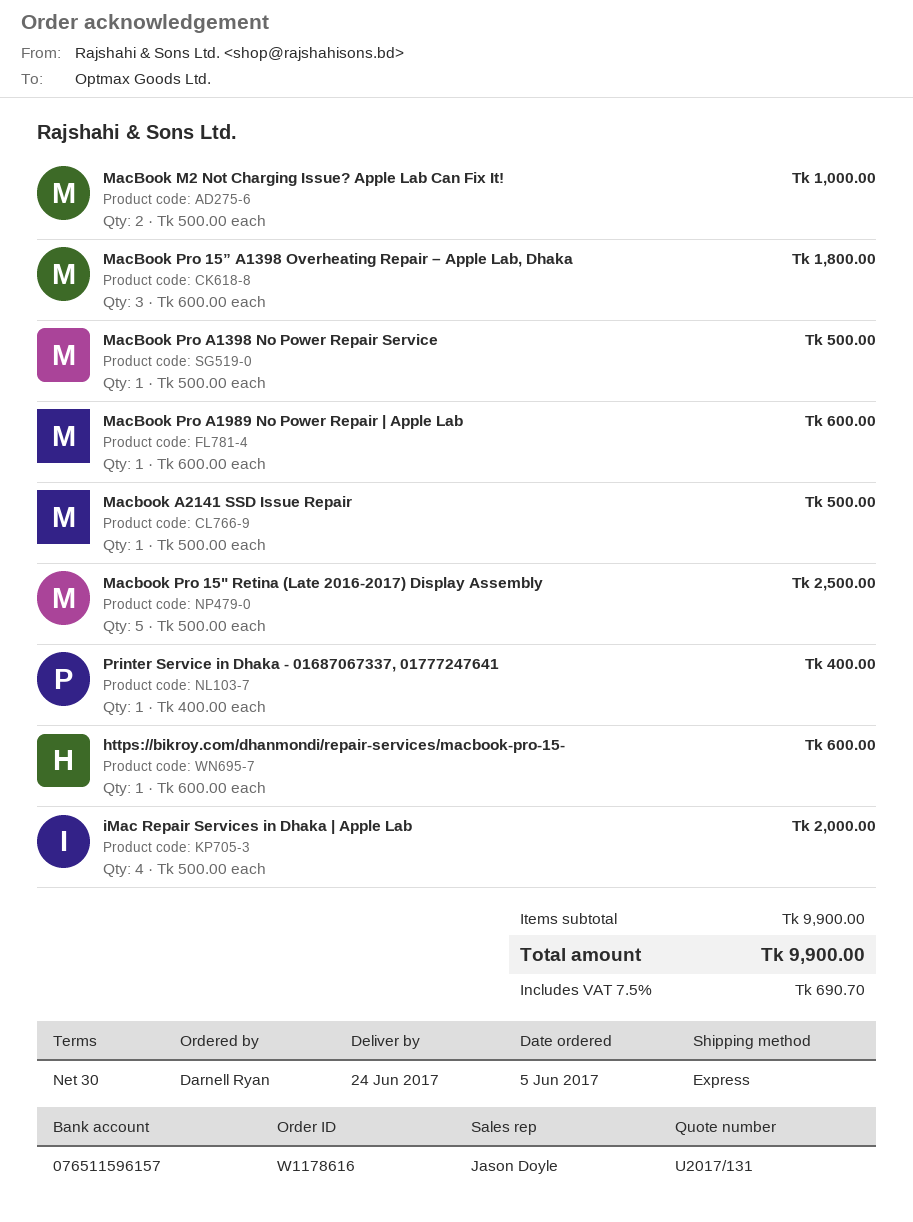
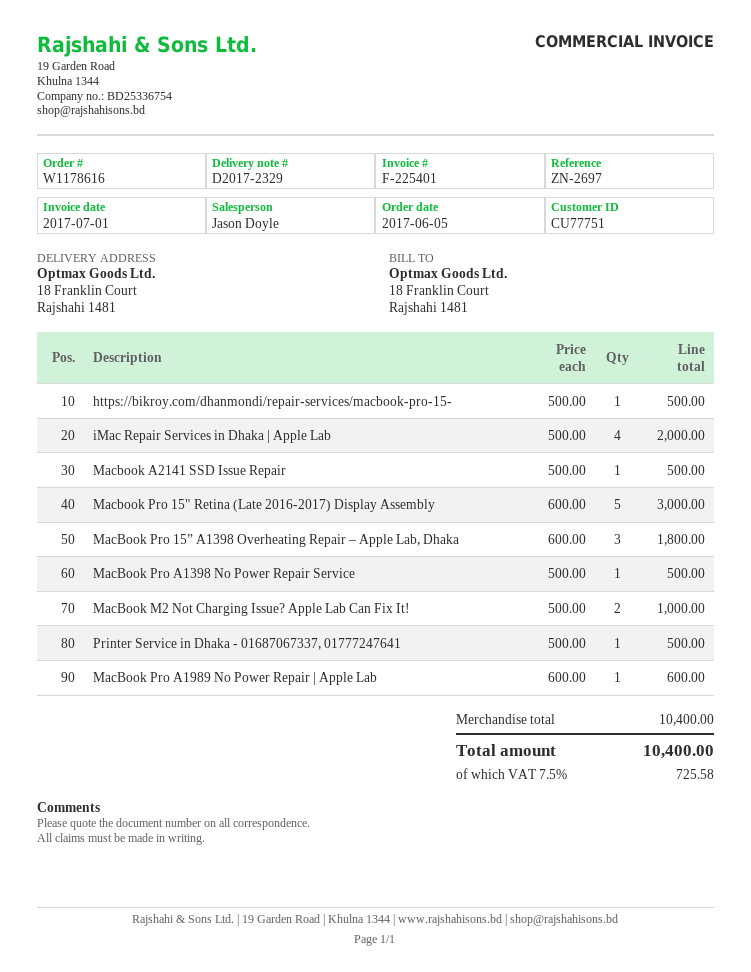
Macbook Pro 15" Retina (Late 2016-2017) Display Assembly: 5 x 500.00 = 2500.00 -> 5 x 600.00 = 3000.00
Printer Service in Dhaka - 01687067337, 01777247641: 1 x 400.00 = 400.00 -> 1 x 500.00 = 500.00
https://bikroy.com/dhanmondi/repair-services/macbook-pro-15-: 1 x 600.00 = 600.00 -> 1 x 500.00 = 500.00
subtotal: 9900.00 -> 10400.00
tax: 7.5% = 690.70 -> 7.5% = 725.58
total: 9900.00 -> 10400.00

